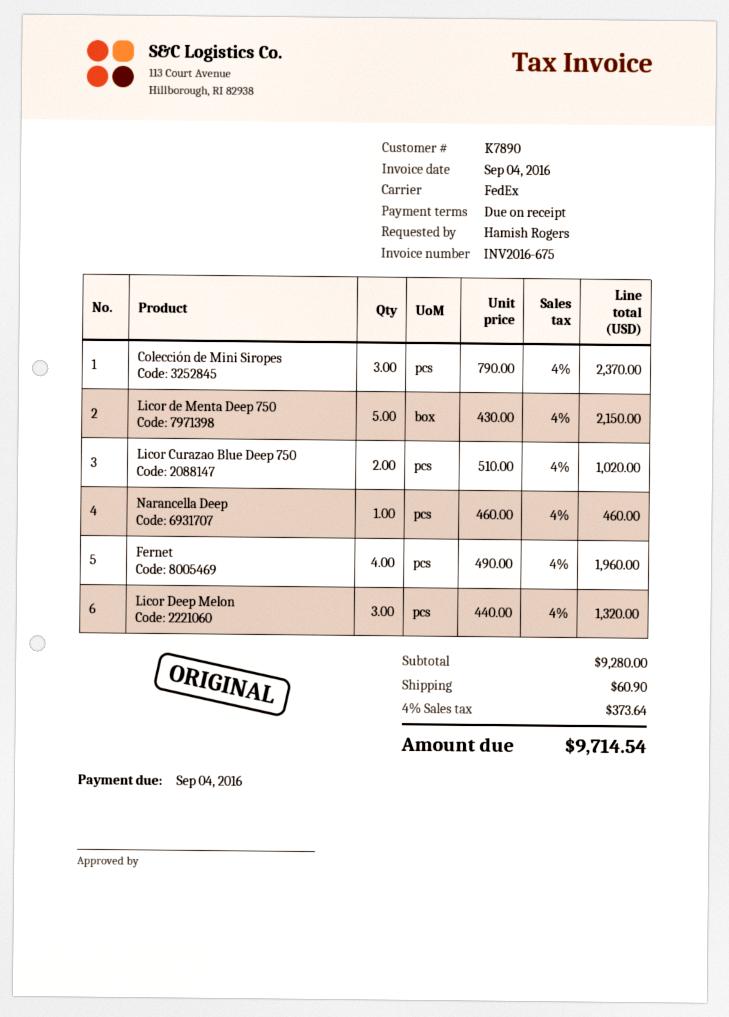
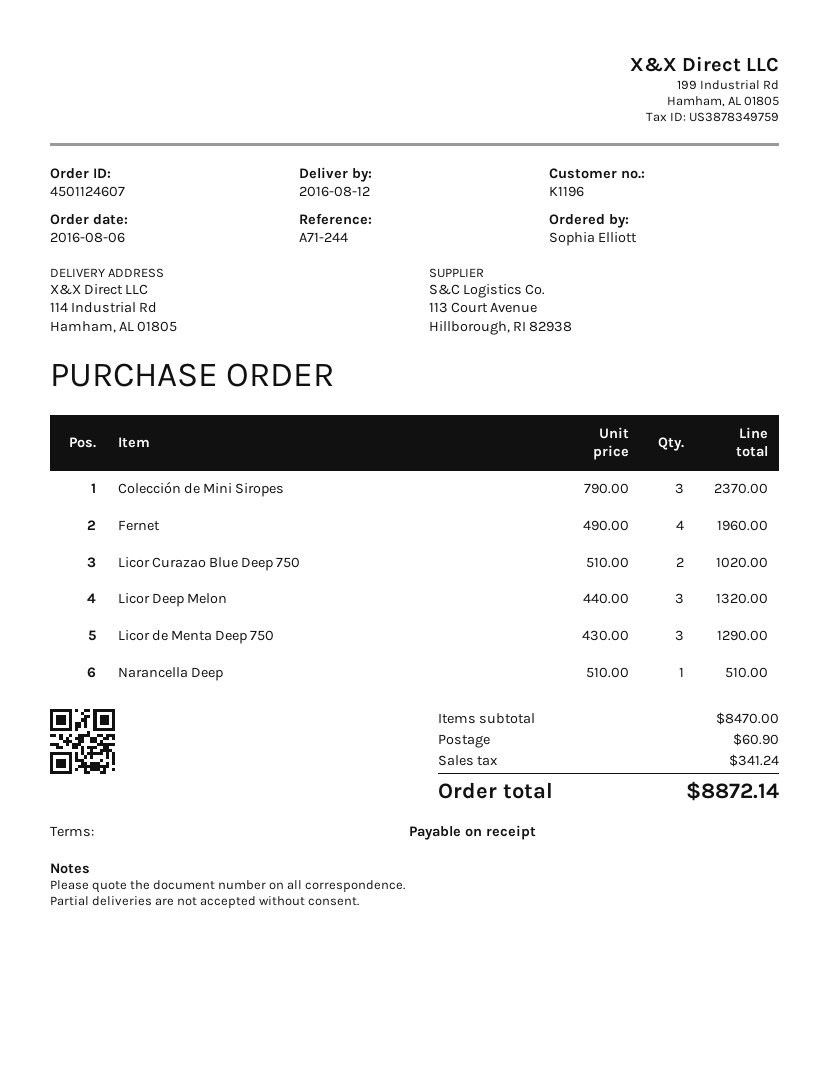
customer number: K7890 -> K1196
ordered by: Hamish Rogers -> Sophia Elliott
Licor de Menta Deep 750: 5 x 430.00 = 2150.00 -> 3 x 430.00 = 1290.00
Narancella Deep: 1 x 460.00 = 460.00 -> 1 x 510.00 = 510.00
subtotal: 9280.00 -> 8470.00
tax: 373.64 -> 341.24
total: 9714.54 -> 8872.14

